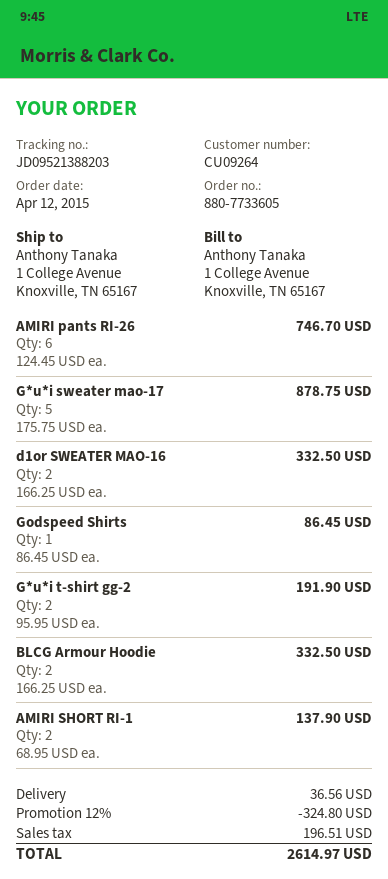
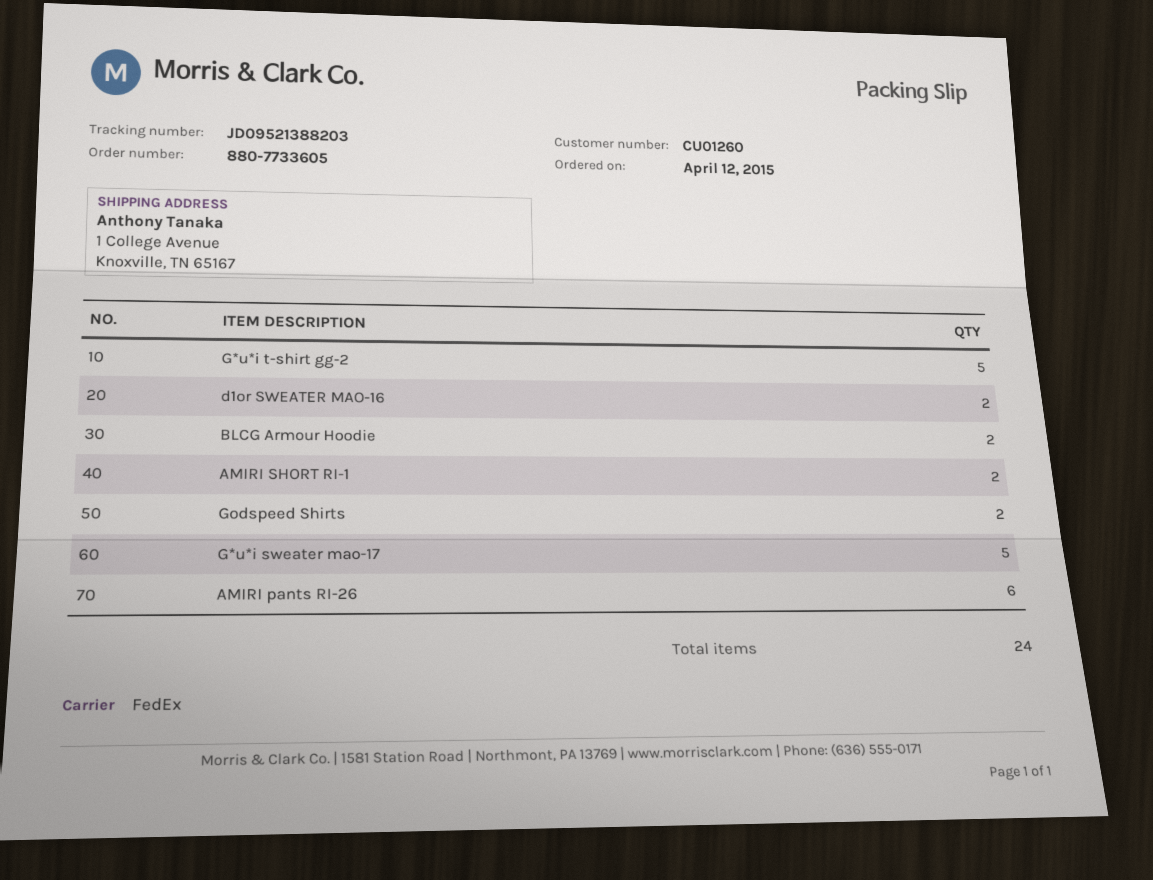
customer number: CU09264 -> CU01260
Godspeed Shirts: 1 -> 2
G*u*i t-shirt gg-2: 2 -> 5

